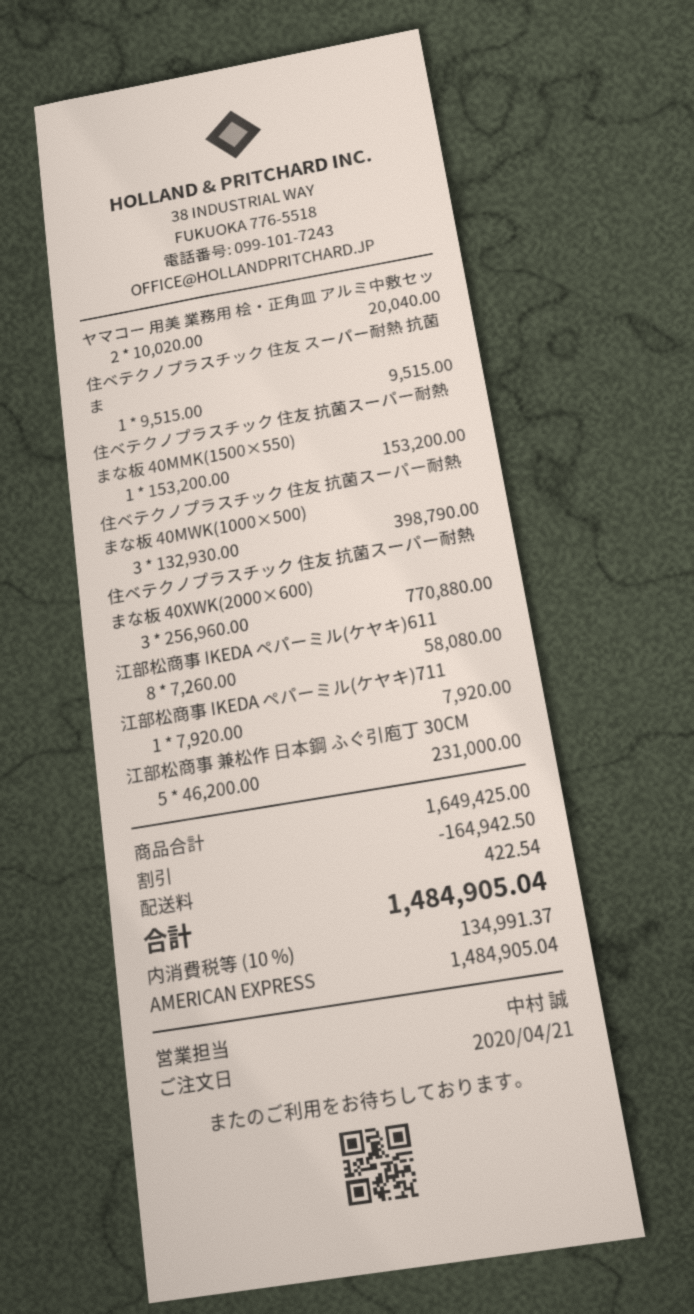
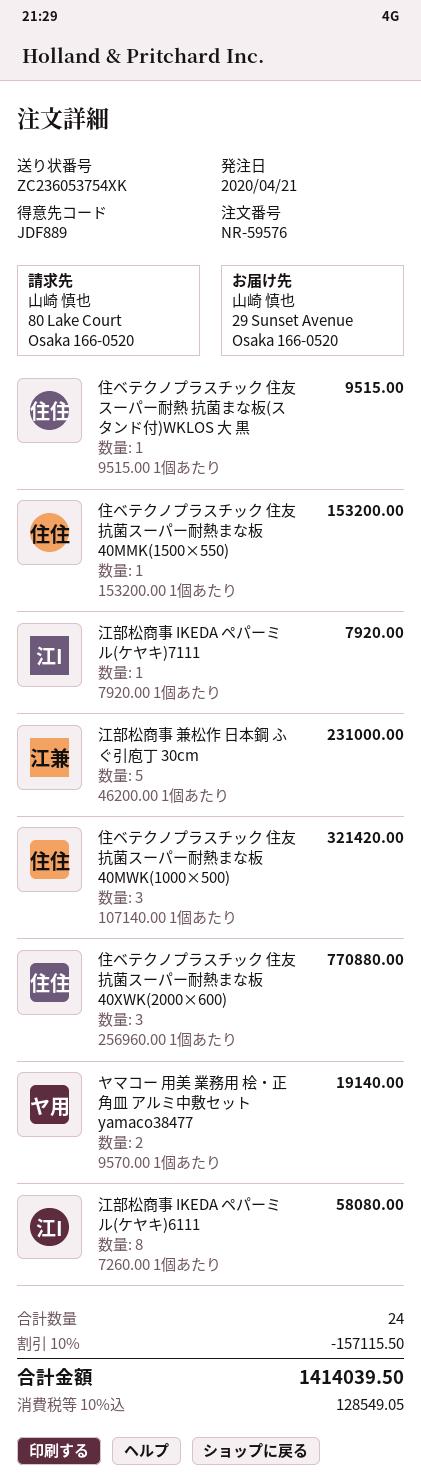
ヤマコー 用美 業務用 桧・正角皿 アルミ中敷セッ: 2 x 10020.00 = 20040.00 -> 2 x 9570.00 = 19140.00
住ベテクノプラスチック 住友 抗菌スーパー耐熱まな板 40MWK(1000×500): 3 x 132930.00 = 398790.00 -> 3 x 107140.00 = 321420.00
discount: 164942.50 -> 157115.50
shipping: 422.54 -> none
tax: 10% = 134991.37 -> 10% = 128549.05
total: 1484905.04 -> 1414039.50

